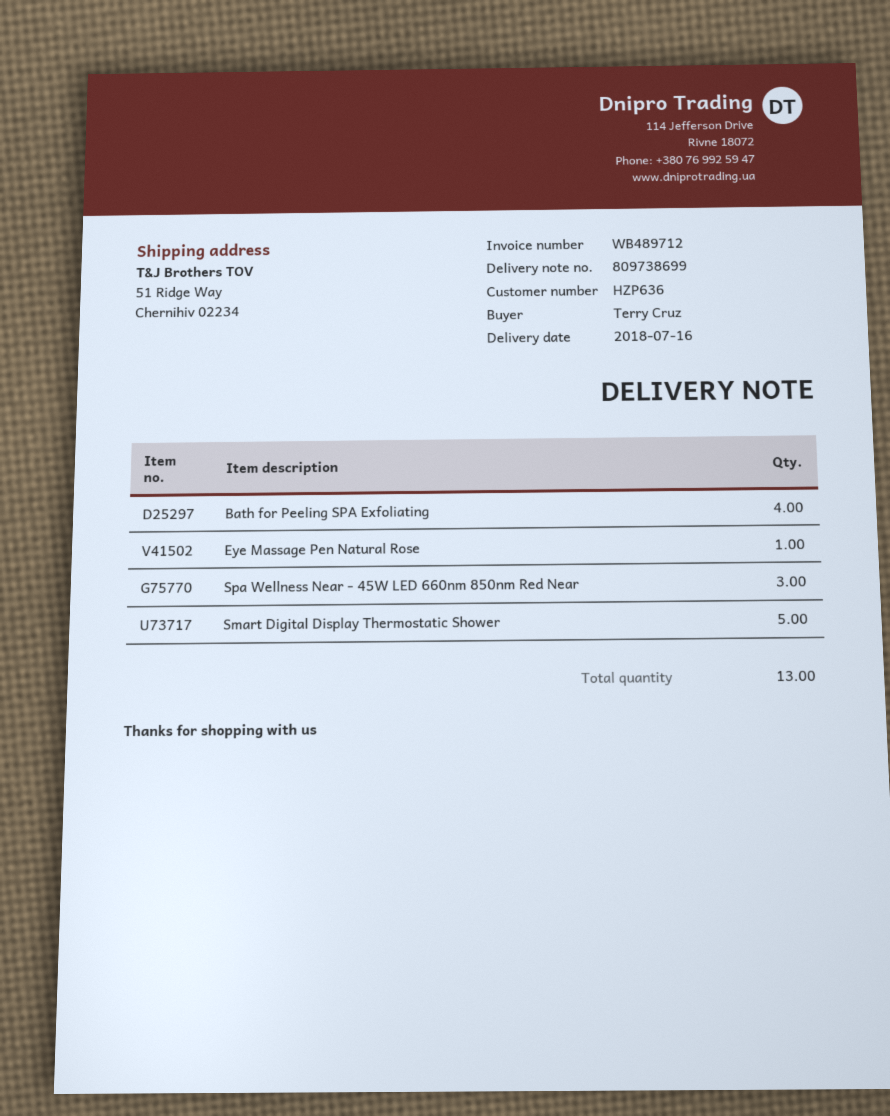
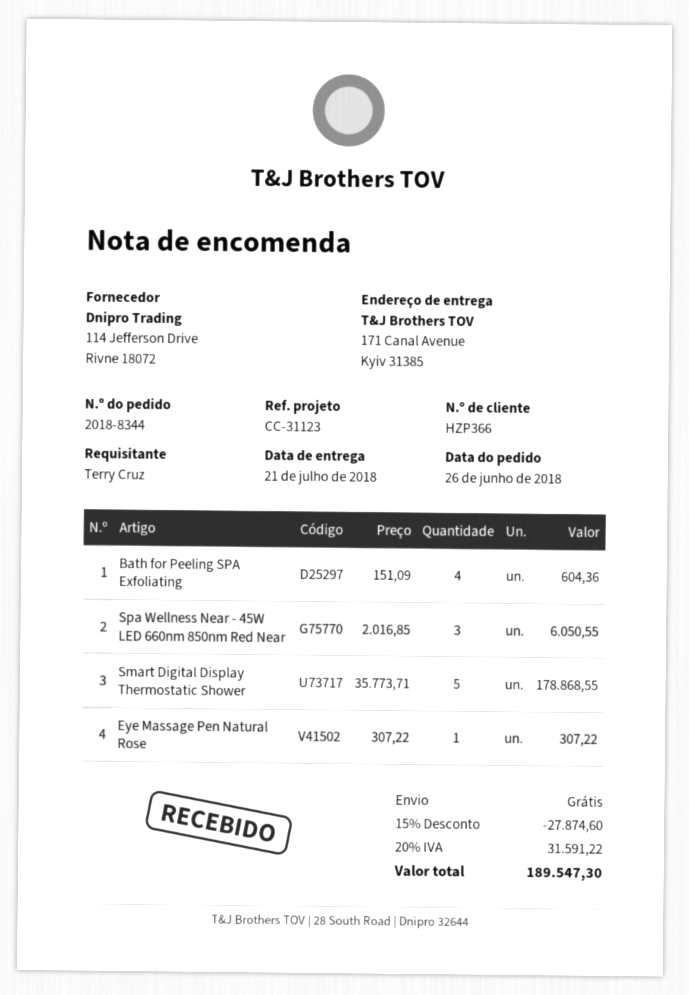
delivery date: 2018-07-16 -> 2018-07-21
customer number: HZP636 -> HZP366
ship to: 51 Ridge Way, Chernihiv 02234 -> 171 Canal Avenue, Kyiv 31385

